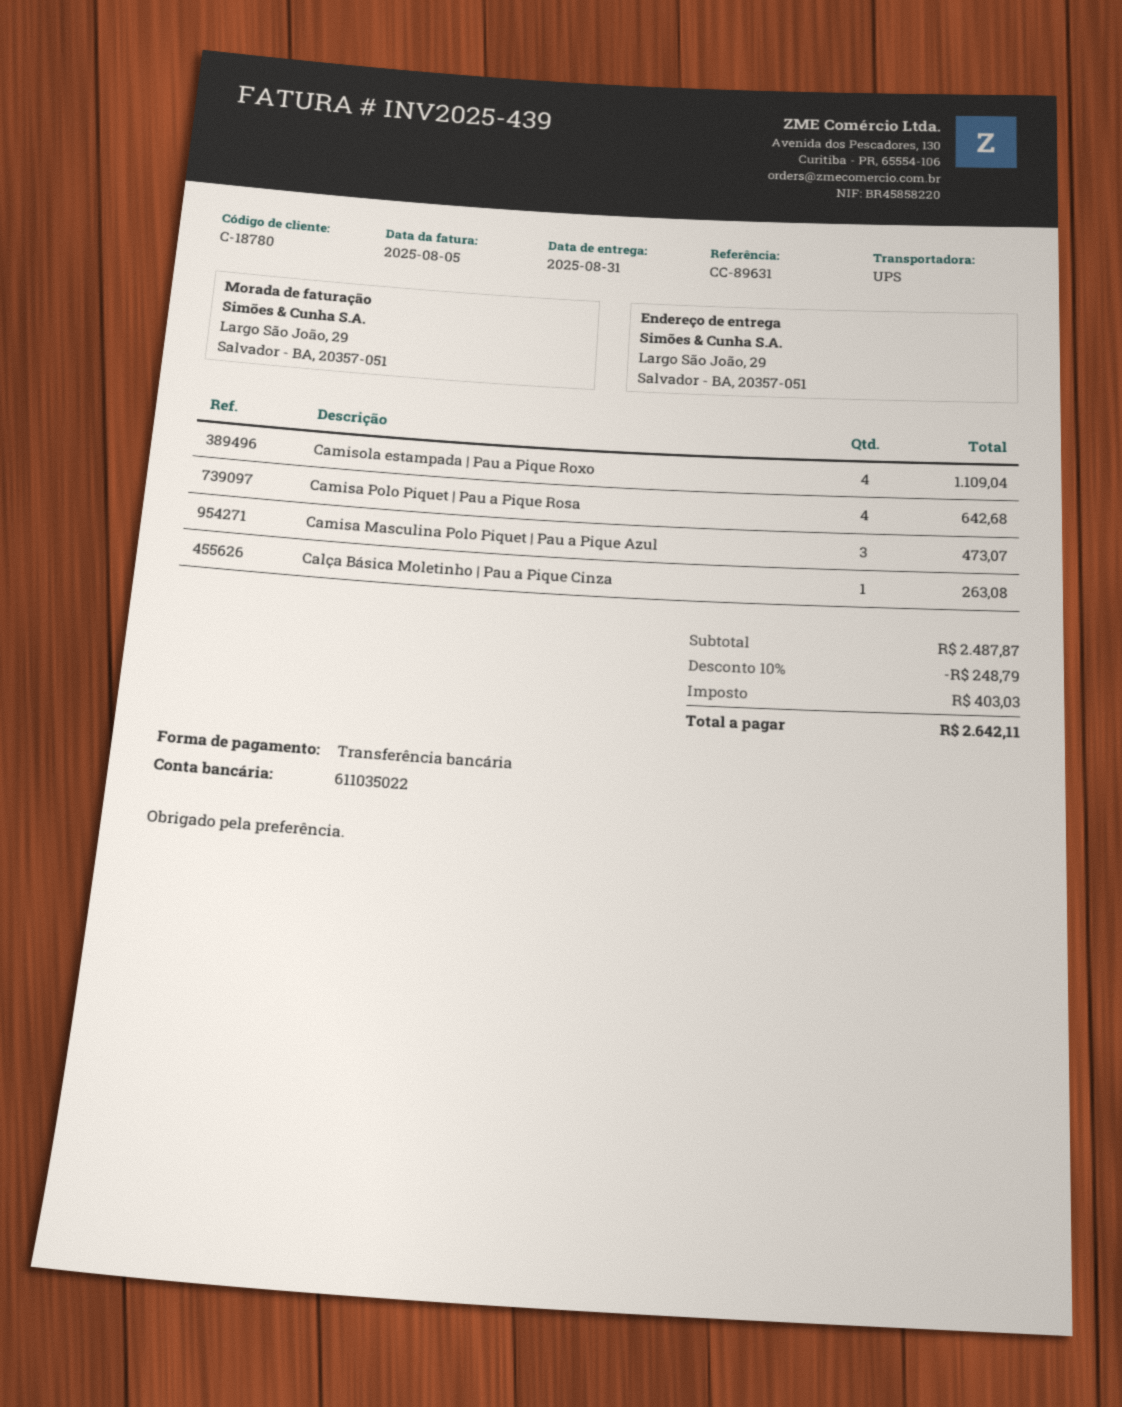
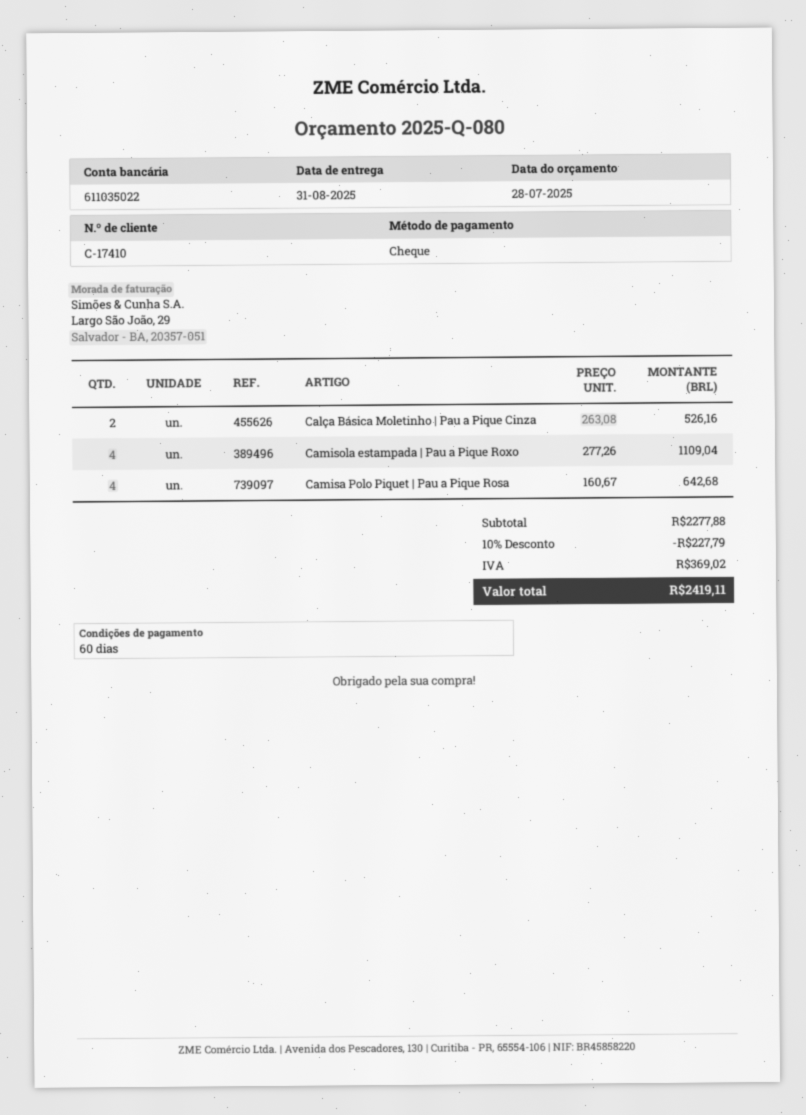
customer number: C-18780 -> C-17410
payment method: bank transfer -> cheque
Camisa Masculina Polo Piquet | Pau a Pique Azul: 3 for 473.07 -> none
Calça Básica Moletinho | Pau a Pique Cinza: 1 for 263.08 -> 2 for 526.16
subtotal: 2487.87 -> 2277.88
discount: 10% = 248.79 -> 10% = 227.79
tax: 403.03 -> 369.02
total: 2642.11 -> 2419.11

